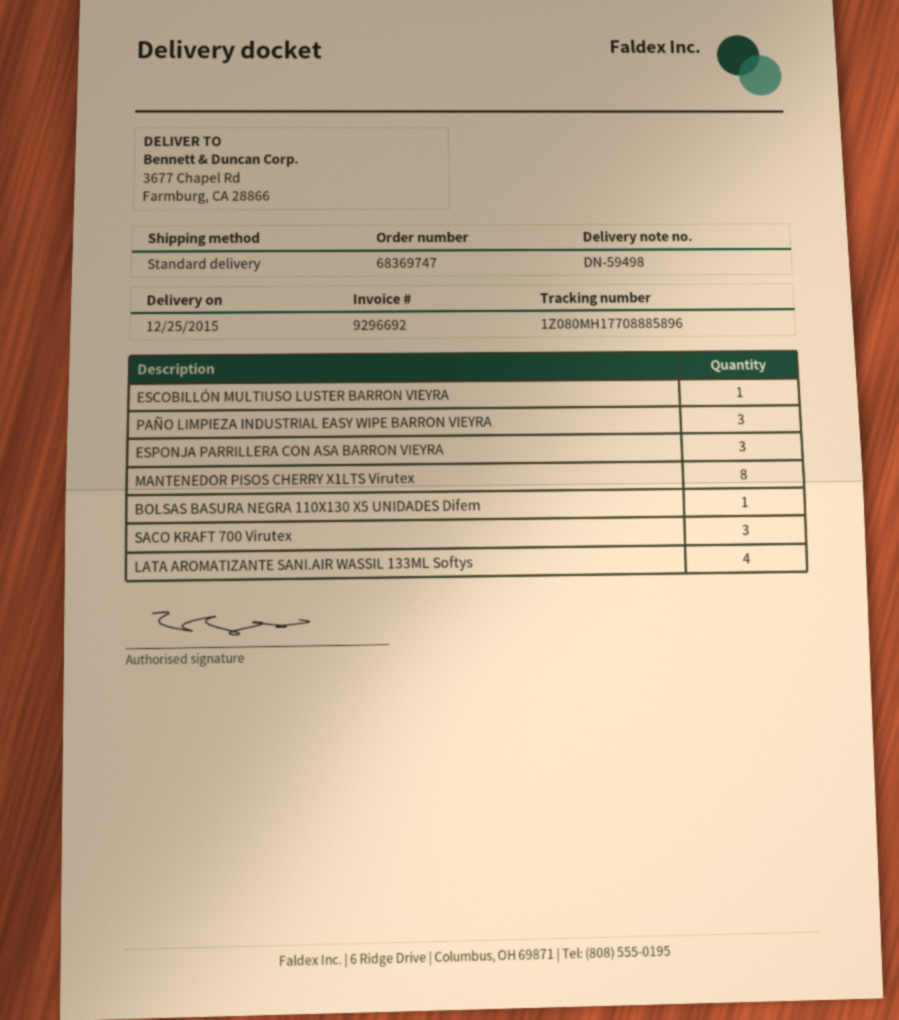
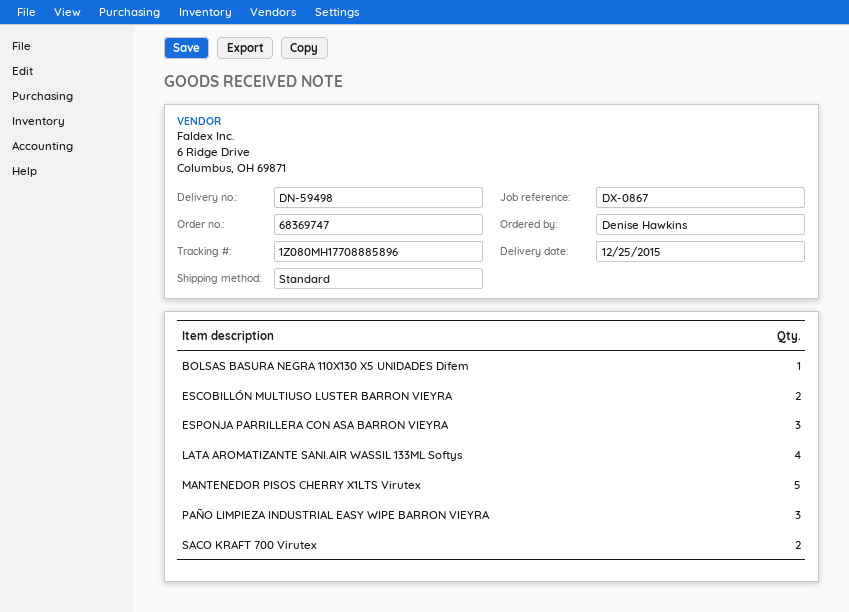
ESCOBILLÓN MULTIUSO LUSTER BARRON VIEYRA: 1 -> 2
MANTENEDOR PISOS CHERRY X1LTS Virutex: 8 -> 5
SACO KRAFT 700 Virutex: 3 -> 2

